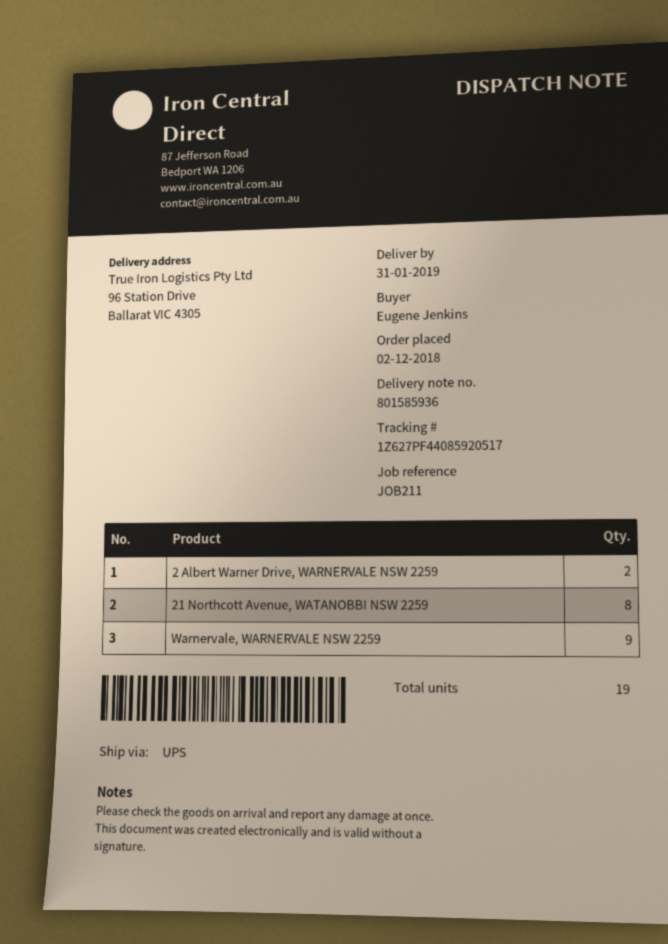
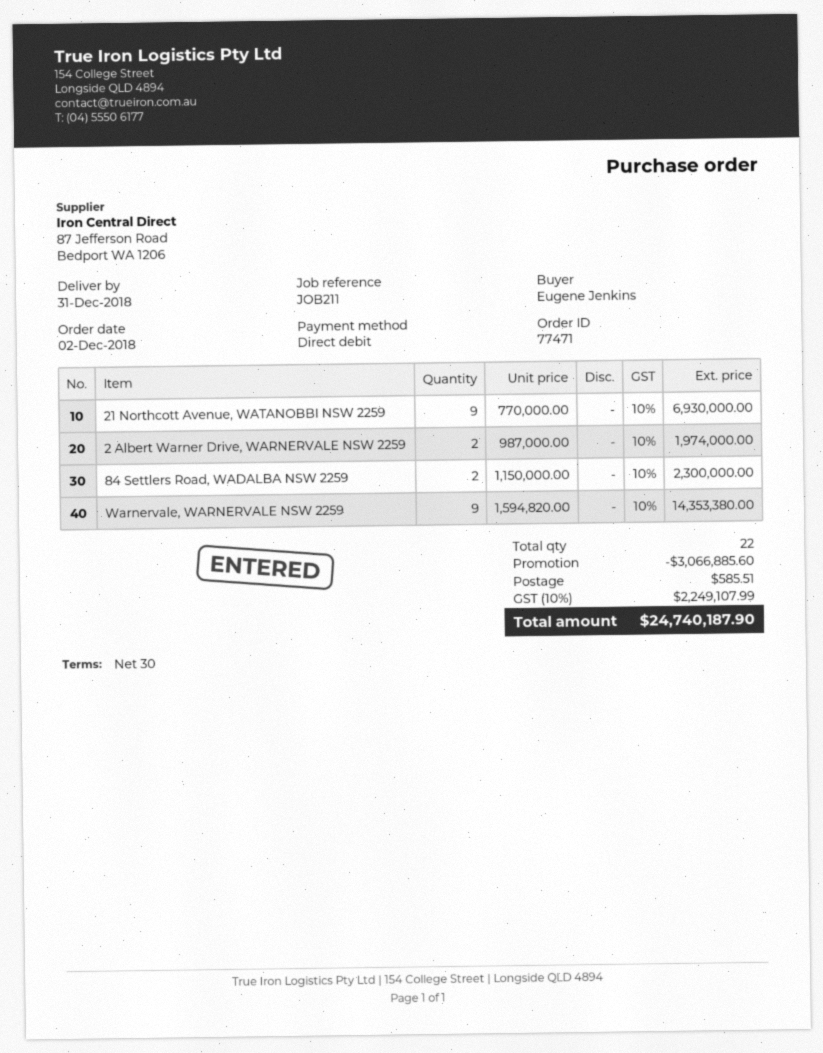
delivery date: 2019-01-31 -> 2018-12-31
21 Northcott Avenue, WATANOBBI NSW 2259: 8 -> 9
84 Settlers Road, WADALBA NSW 2259: none -> 2
total quantity: 19 -> 22

